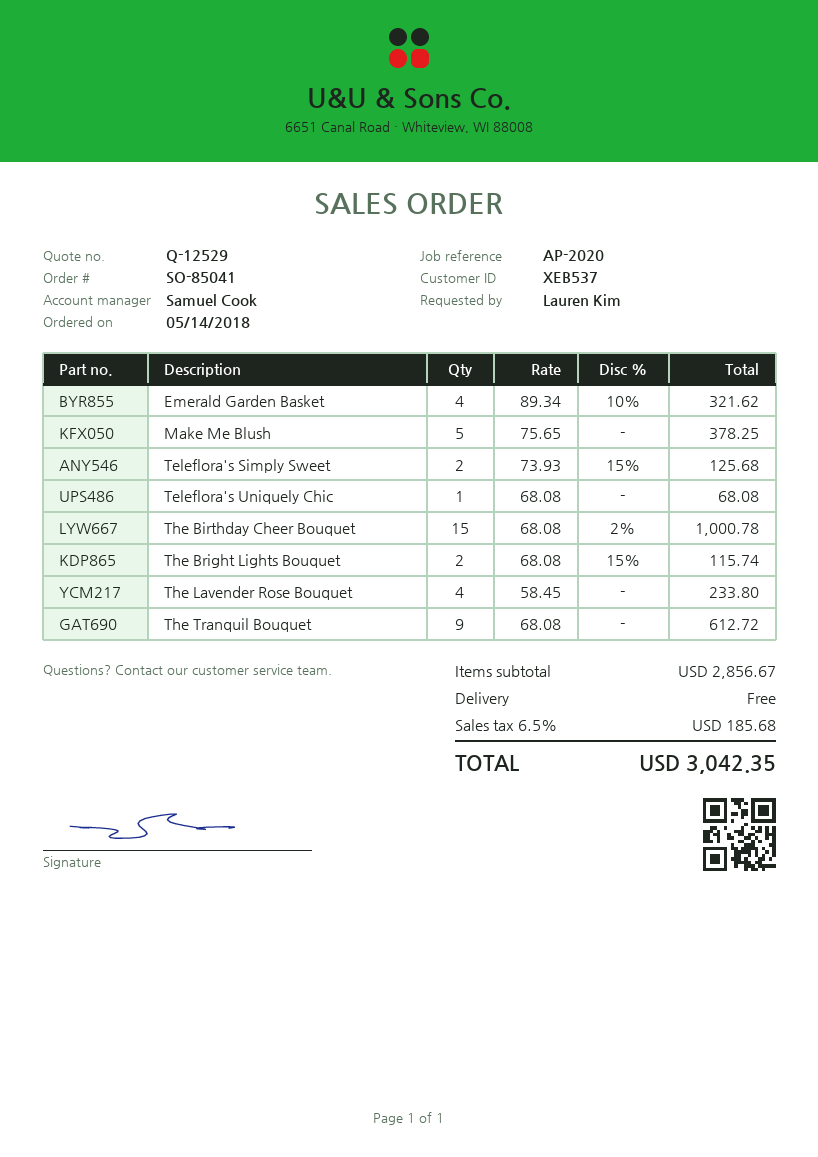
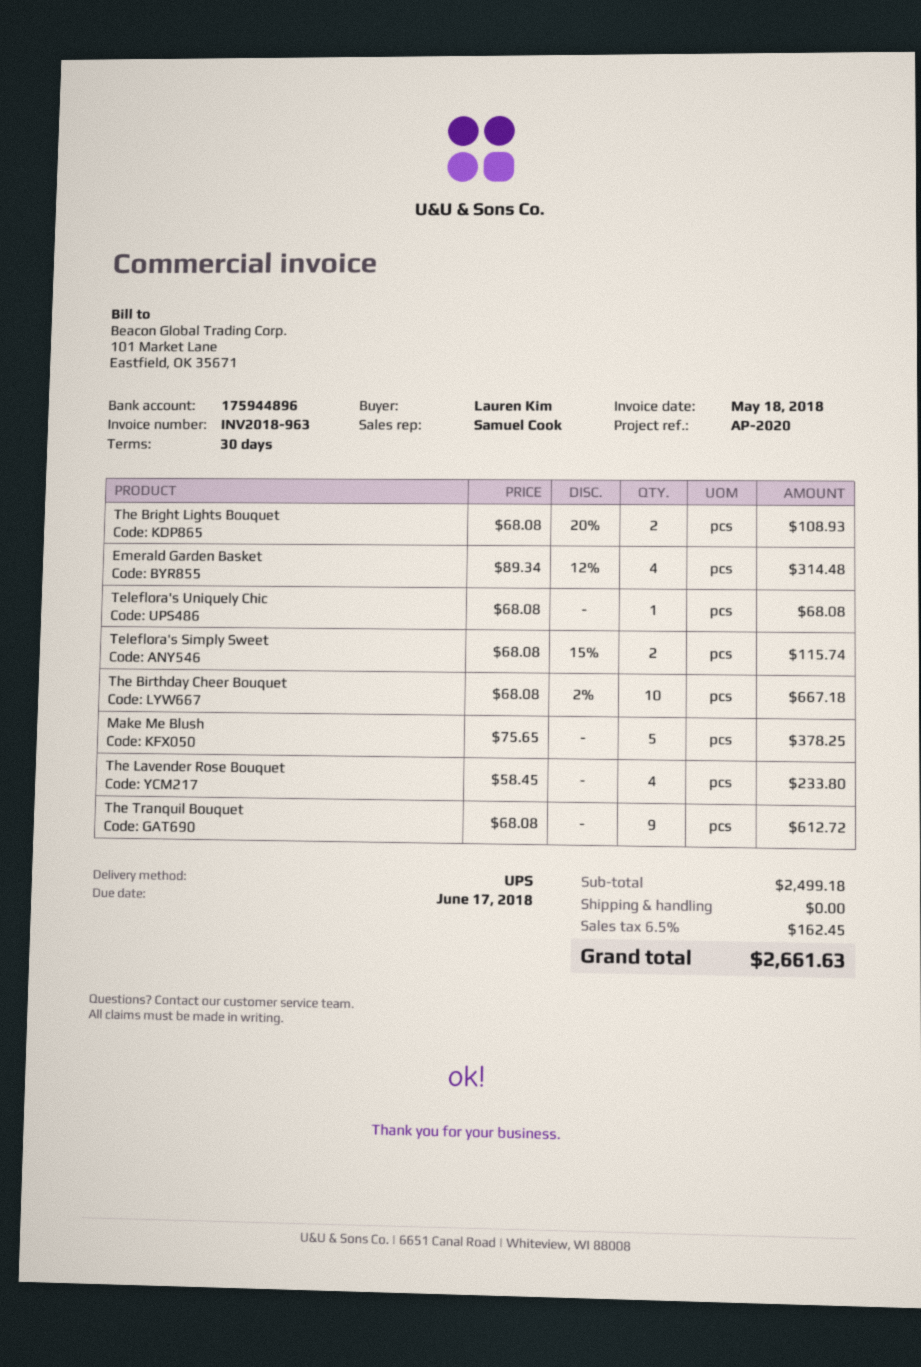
Emerald Garden Basket: 4 x 89.34 - 10% = 321.62 -> 4 x 89.34 - 12% = 314.48
Teleflora's Simply Sweet: 2 x 73.93 - 15% = 125.68 -> 2 x 68.08 - 15% = 115.74
The Birthday Cheer Bouquet: 15 x 68.08 - 2% = 1000.78 -> 10 x 68.08 - 2% = 667.18
The Bright Lights Bouquet: 2 x 68.08 - 15% = 115.74 -> 2 x 68.08 - 20% = 108.93
subtotal: 2856.67 -> 2499.18
tax: 6.5% = 185.68 -> 6.5% = 162.45
total: 3042.35 -> 2661.63

